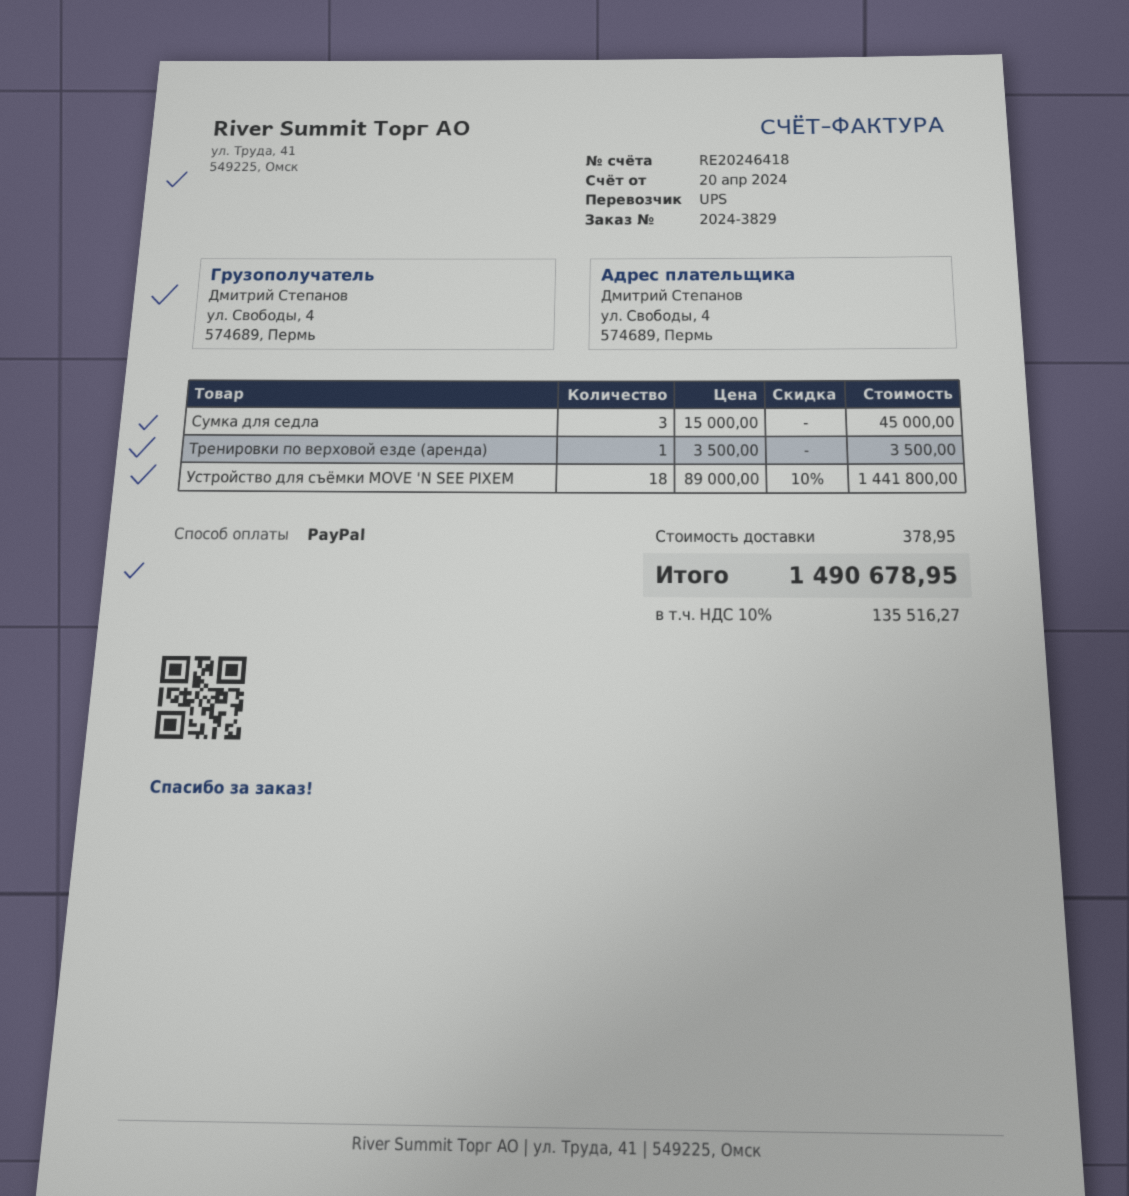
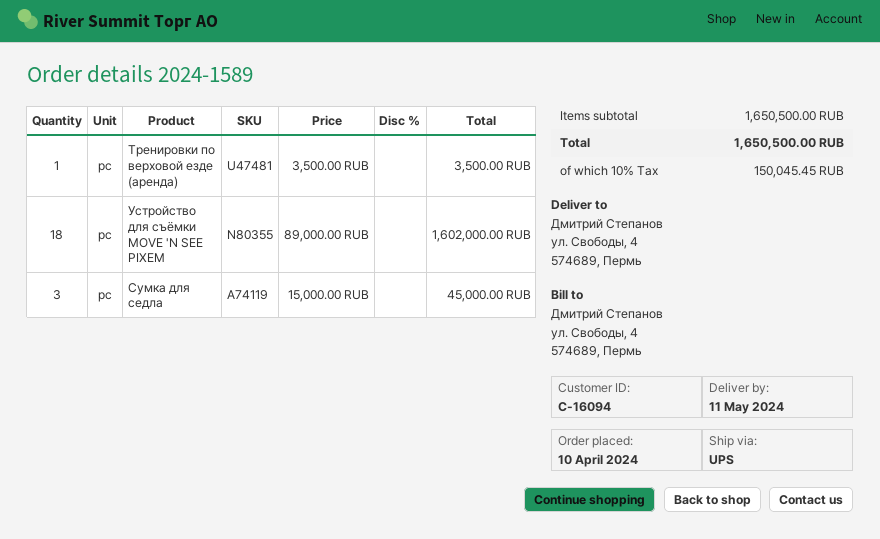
order number: 2024-3829 -> 2024-1589
Устройство для съёмки MOVE 'N SEE PIXEM: 18 x 89000.00 - 10% = 1441800.00 -> 18 x 89000.00 = 1602000.00
shipping: 378.95 -> none
tax: 10% = 135516.27 -> 10% = 150045.45
total: 1490678.95 -> 1650500.00

